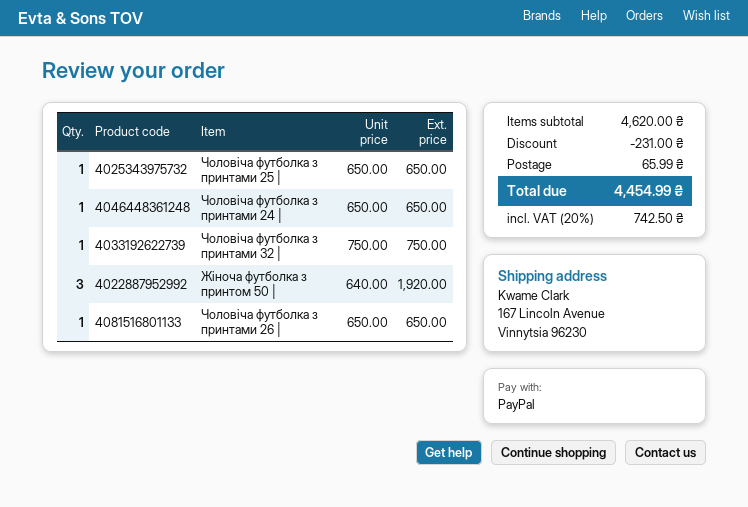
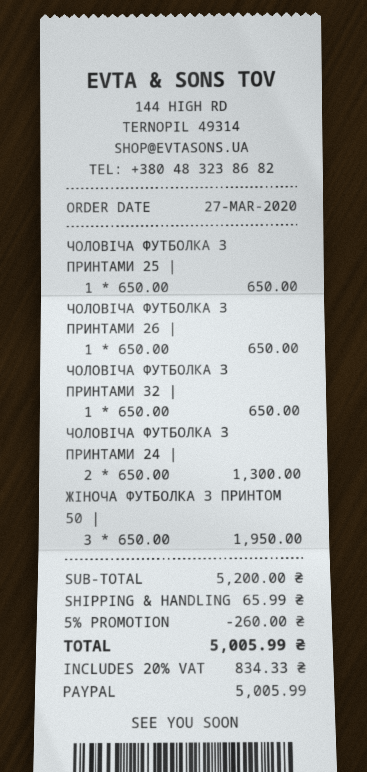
Чоловіча футболка з принтами 24 |: 1 x 650.00 = 650.00 -> 2 x 650.00 = 1300.00
Чоловіча футболка з принтами 32 |: 1 x 750.00 = 750.00 -> 1 x 650.00 = 650.00
Жіноча футболка з принтом 50 |: 3 x 640.00 = 1920.00 -> 3 x 650.00 = 1950.00
subtotal: 4620.00 -> 5200.00
discount: 231.00 -> 260.00
tax: 20% = 742.50 -> 20% = 834.33
total: 4454.99 -> 5005.99

